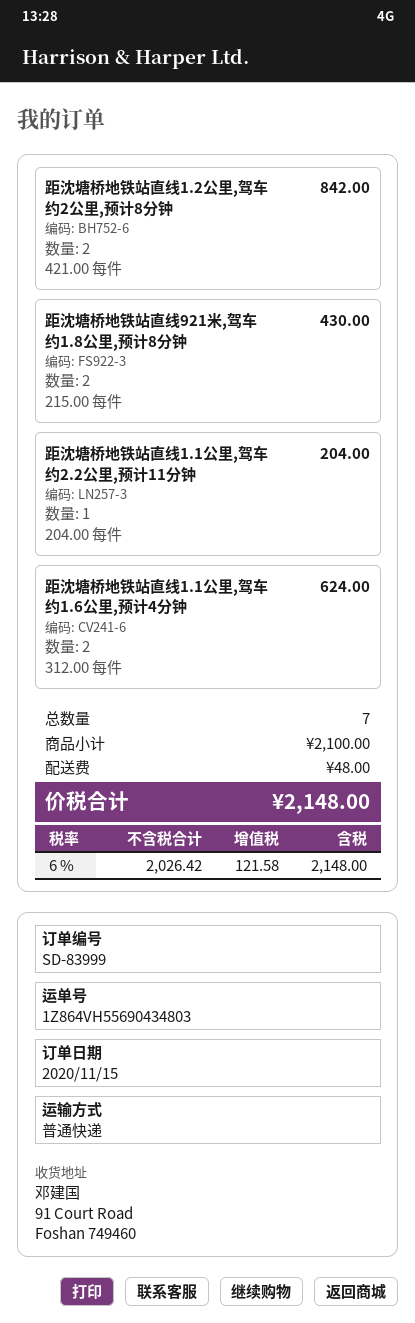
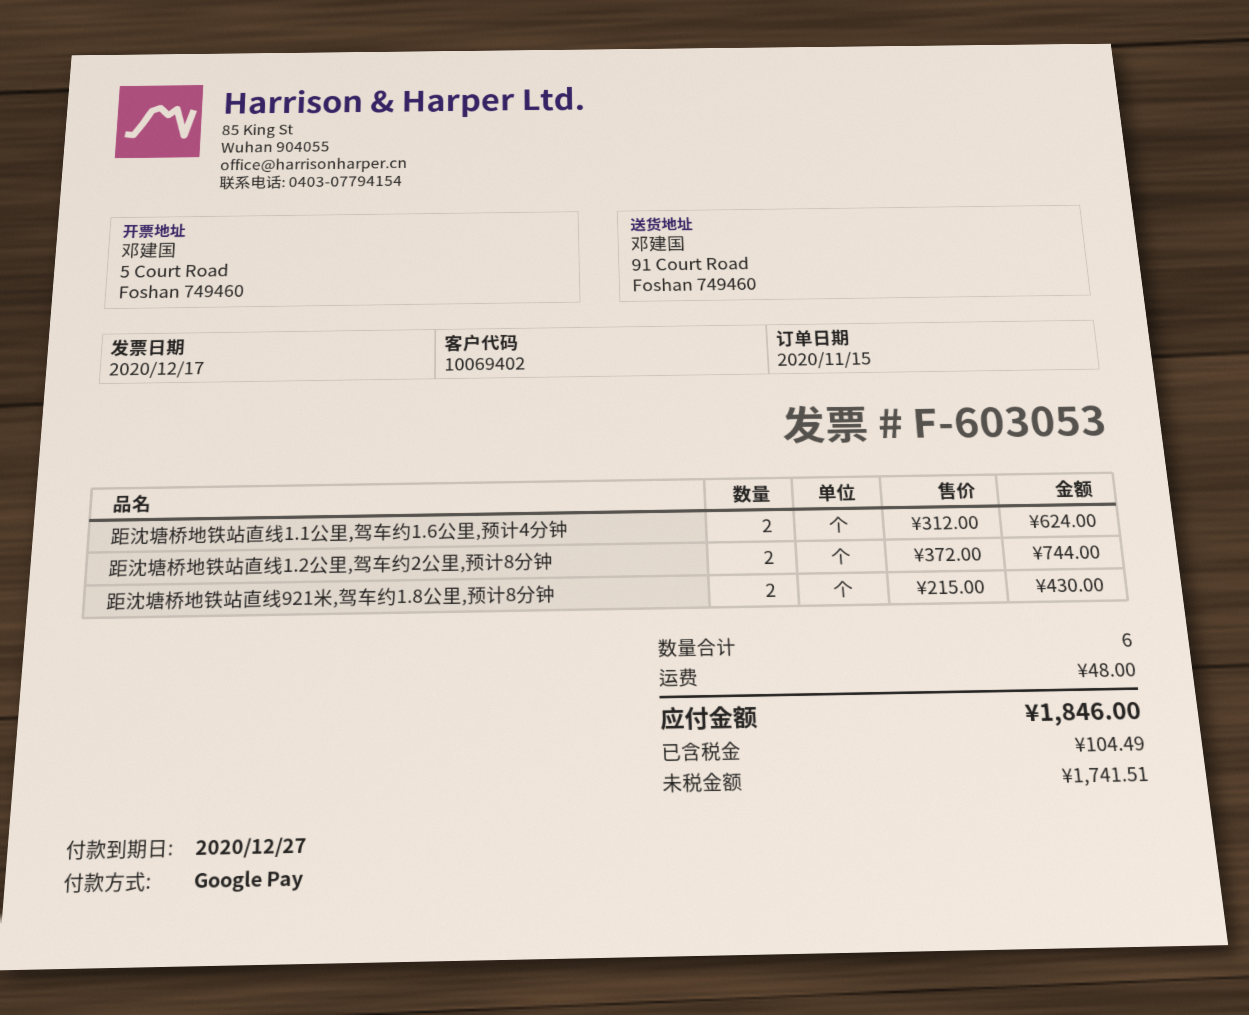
距沈塘桥地铁站直线1.2公里,驾车约2公里,预计8分钟: 2 x 421.00 = 842.00 -> 2 x 372.00 = 744.00
距沈塘桥地铁站直线1.1公里,驾车约2.2公里,预计11分钟: 1 x 204.00 = 204.00 -> none
total quantity: 7 -> 6
net: 2026.42 -> 1741.51
tax: 121.58 -> 104.49
total: 2148.00 -> 1846.00

